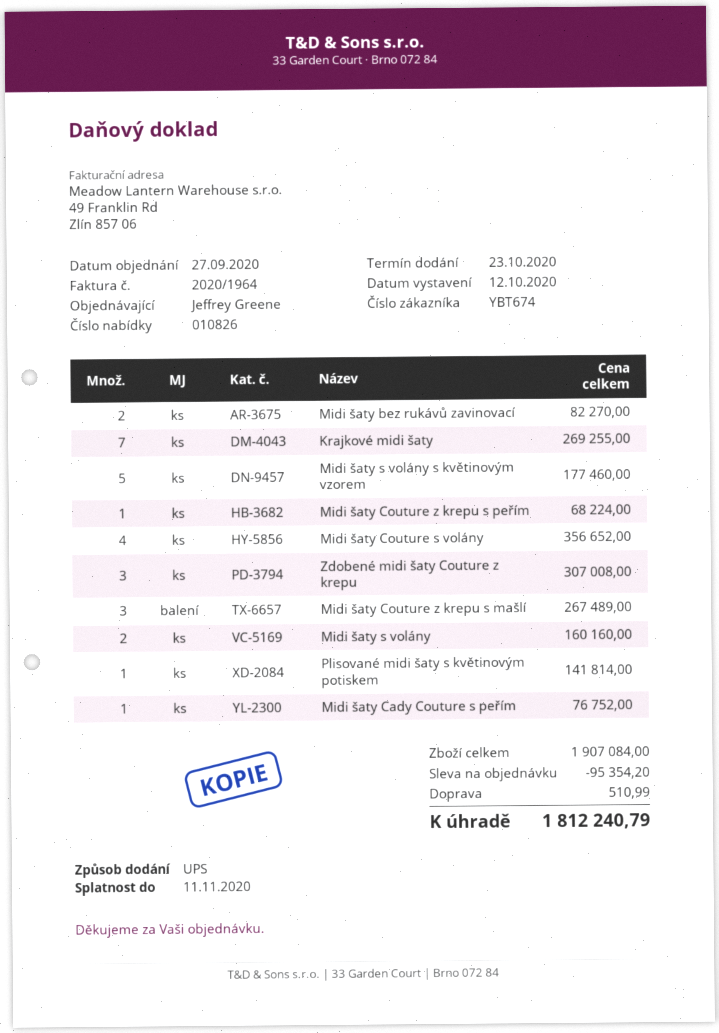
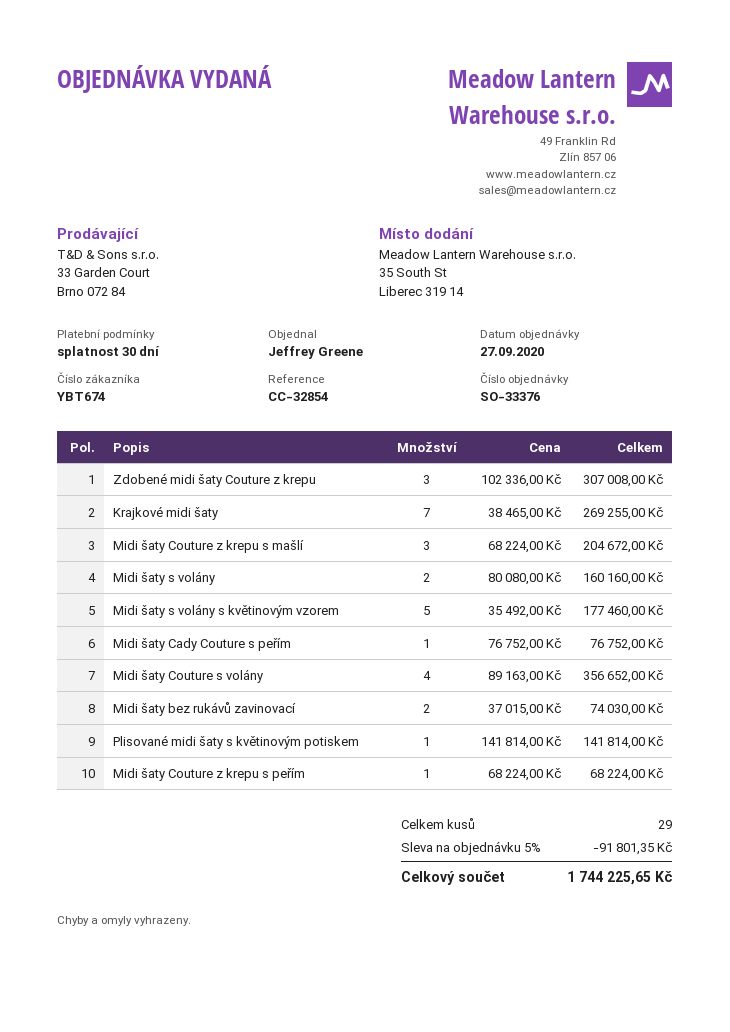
Midi šaty bez rukávů zavinovací: 2 for 82270.00 -> 2 for 74030.00
Midi šaty Couture z krepu s mašlí: 3 for 267489.00 -> 3 for 204672.00
discount: 95354.20 -> 91801.35
shipping: 510.99 -> none
total: 1812240.79 -> 1744225.65

